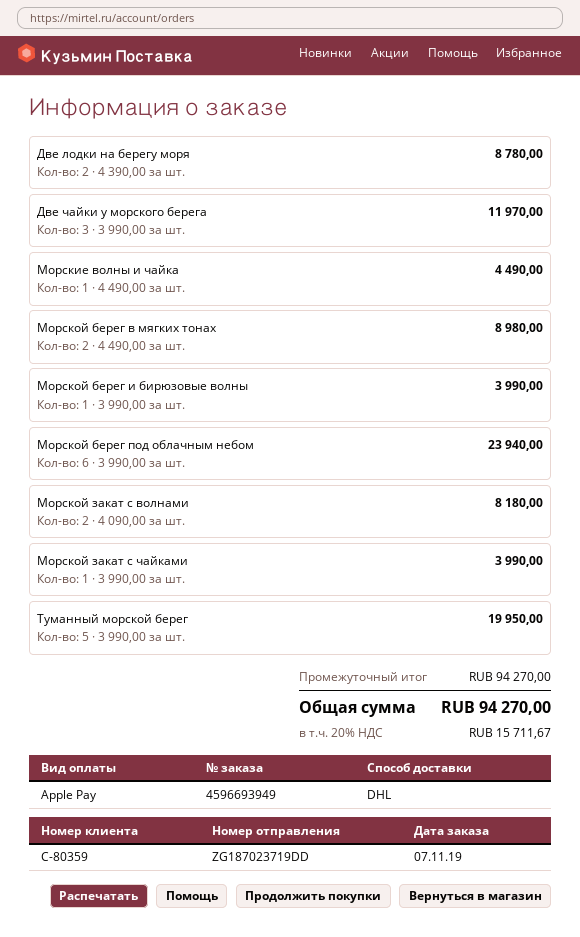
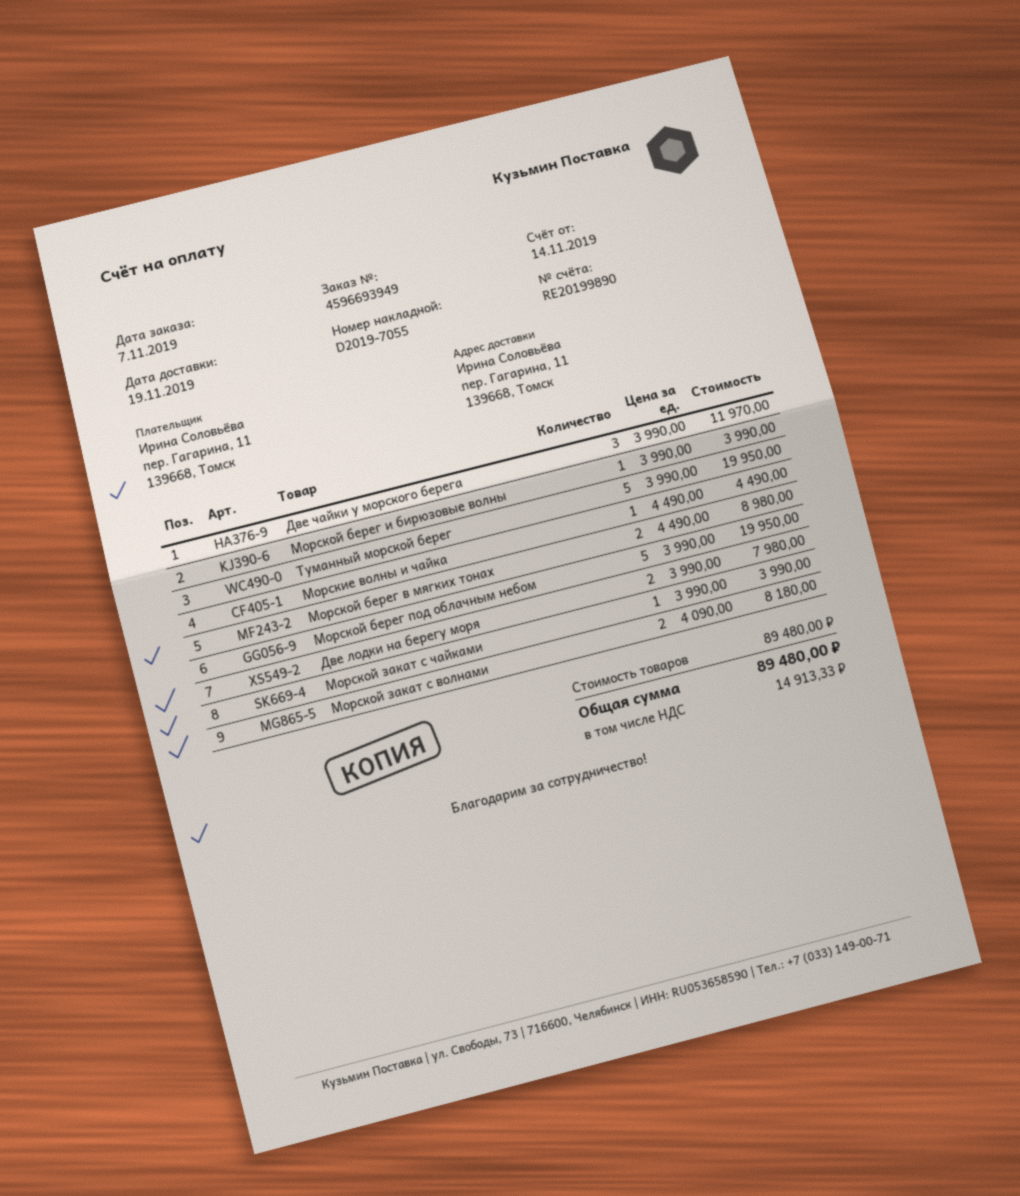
Две лодки на берегу моря: 2 x 4390.00 = 8780.00 -> 2 x 3990.00 = 7980.00
Морской берег под облачным небом: 6 x 3990.00 = 23940.00 -> 5 x 3990.00 = 19950.00
subtotal: 94270.00 -> 89480.00
tax: 15711.67 -> 14913.33
total: 94270.00 -> 89480.00

